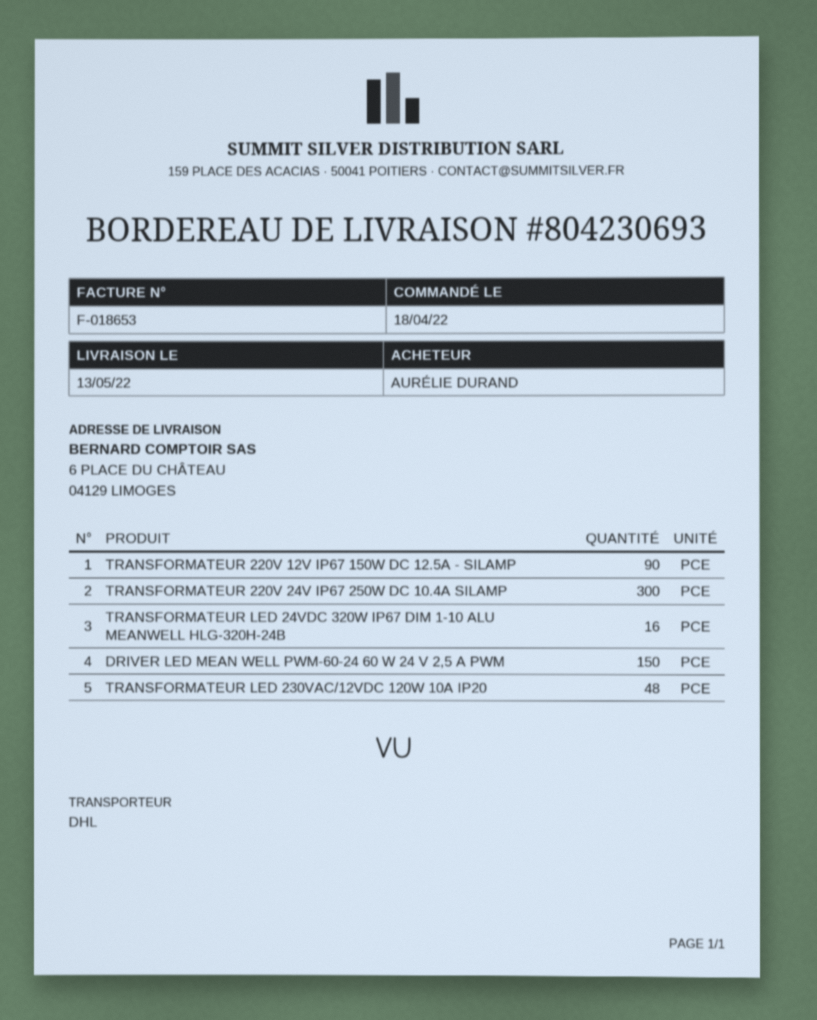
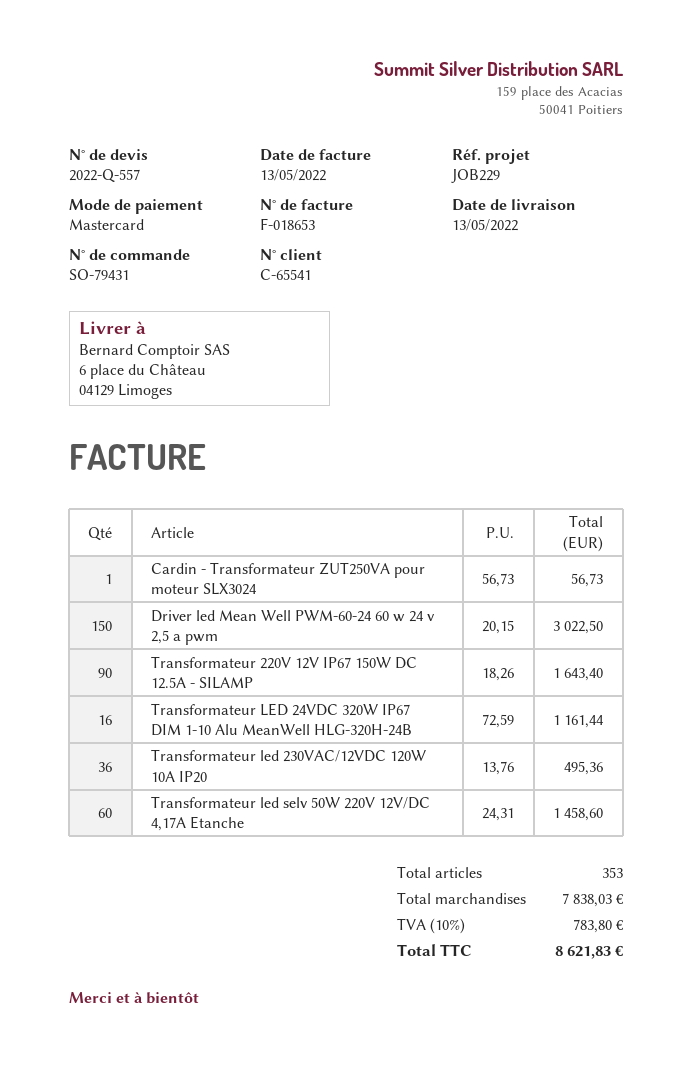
TRANSFORMATEUR 220V 24V IP67 250W DC 10.4A SILAMP: 300 -> none
TRANSFORMATEUR LED 230VAC/12VDC 120W 10A IP20: 48 -> 36
Cardin - Transformateur ZUT250VA pour moteur SLX3024: none -> 1
Transformateur led selv 50W 220V 12V/DC 4,17A Etanche: none -> 60

